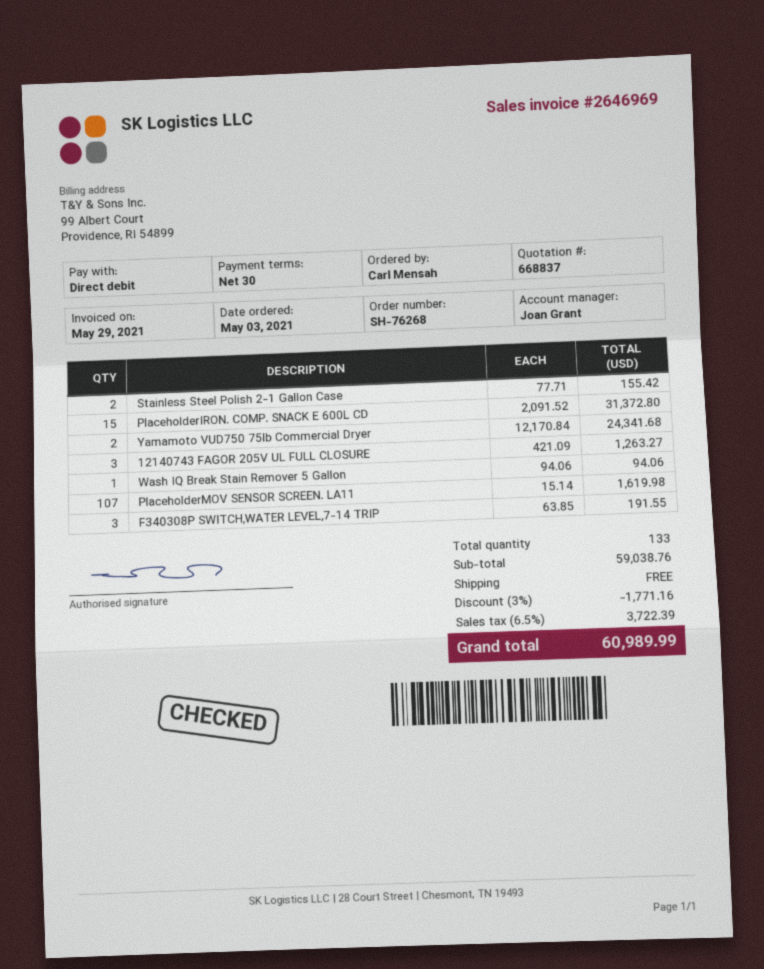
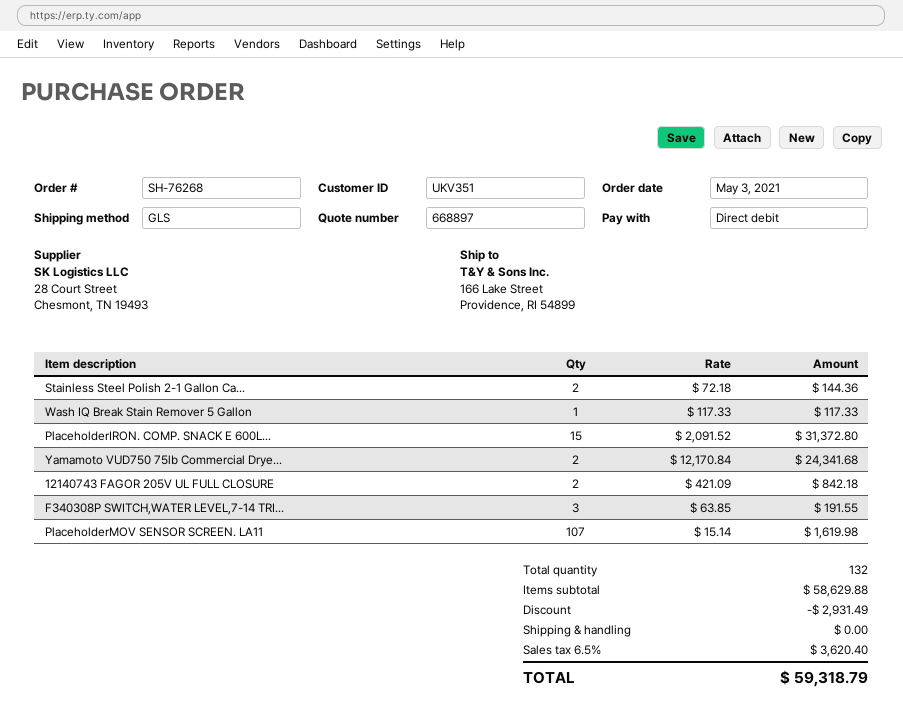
quote number: 668837 -> 668897
Stainless Steel Polish 2-1 Gallon Case: 2 x 77.71 = 155.42 -> 2 x 72.18 = 144.36
12140743 FAGOR 205V UL FULL CLOSURE: 3 x 421.09 = 1263.27 -> 2 x 421.09 = 842.18
Wash IQ Break Stain Remover 5 Gallon: 1 x 94.06 = 94.06 -> 1 x 117.33 = 117.33
total quantity: 133 -> 132
subtotal: 59038.76 -> 58629.88
discount: 1771.16 -> 2931.49
tax: 6.5% = 3722.39 -> 6.5% = 3620.40
total: 60989.99 -> 59318.79

